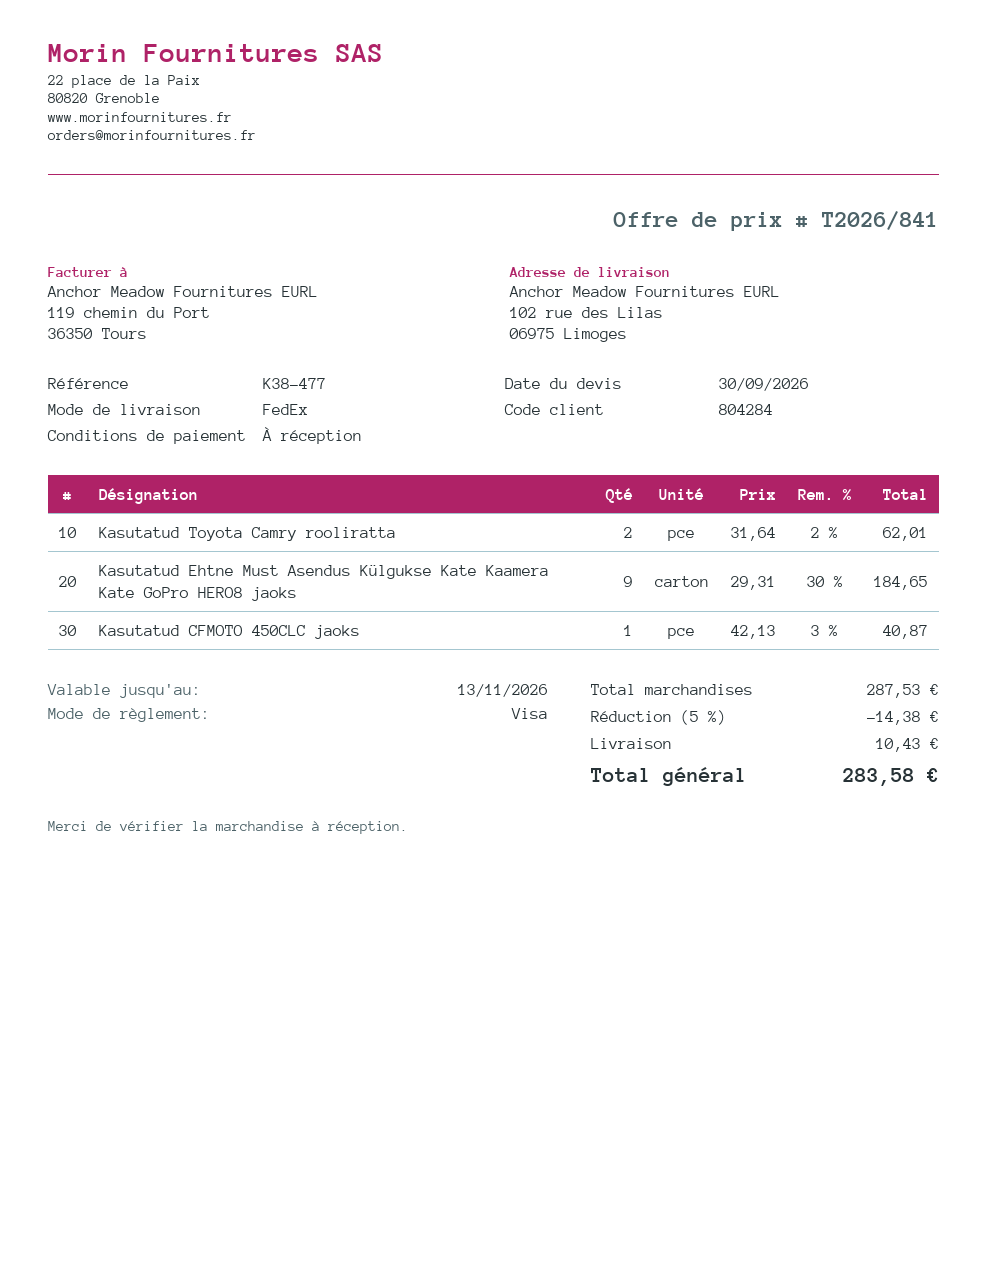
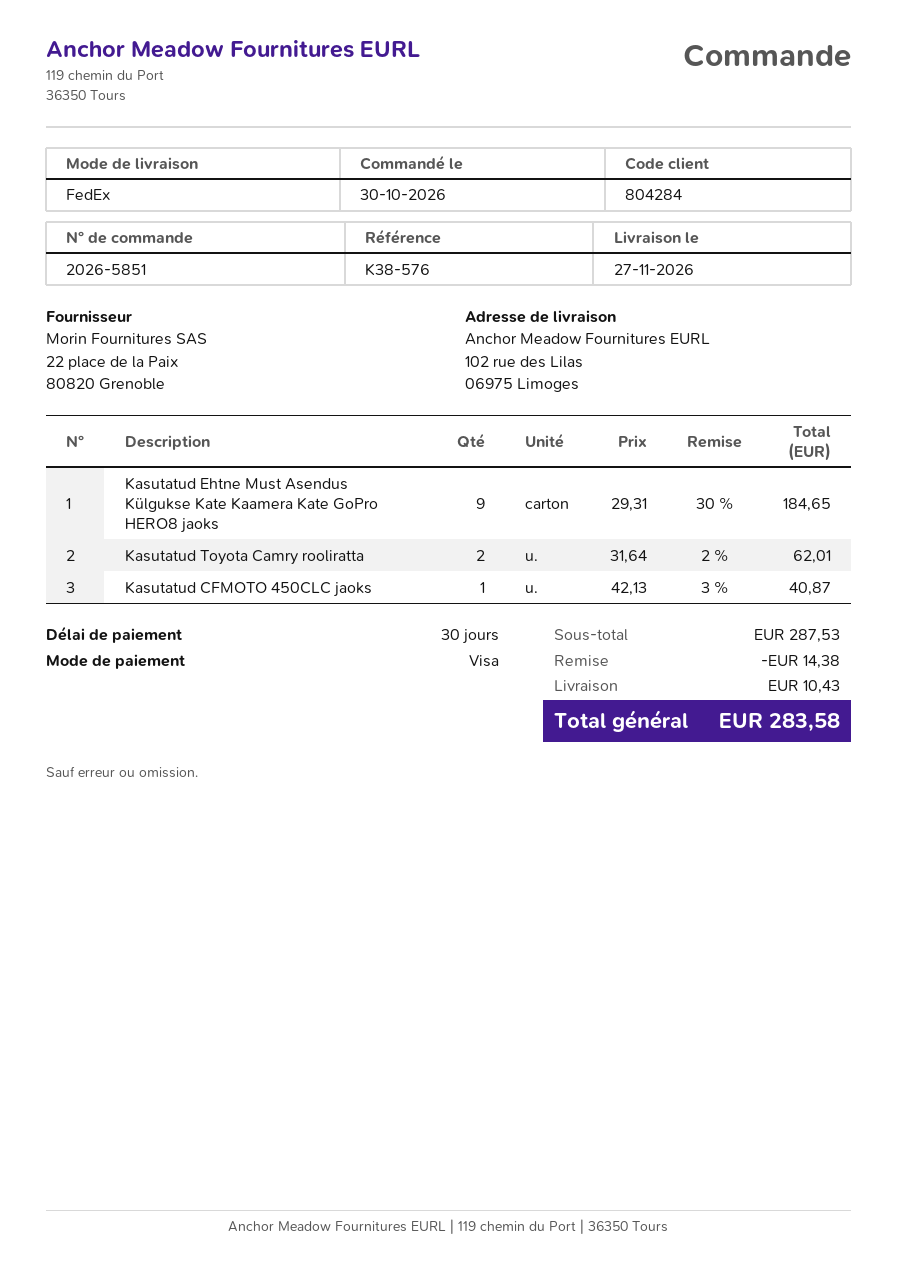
payment terms: on receipt -> 30 days
reference: K38-477 -> K38-576

